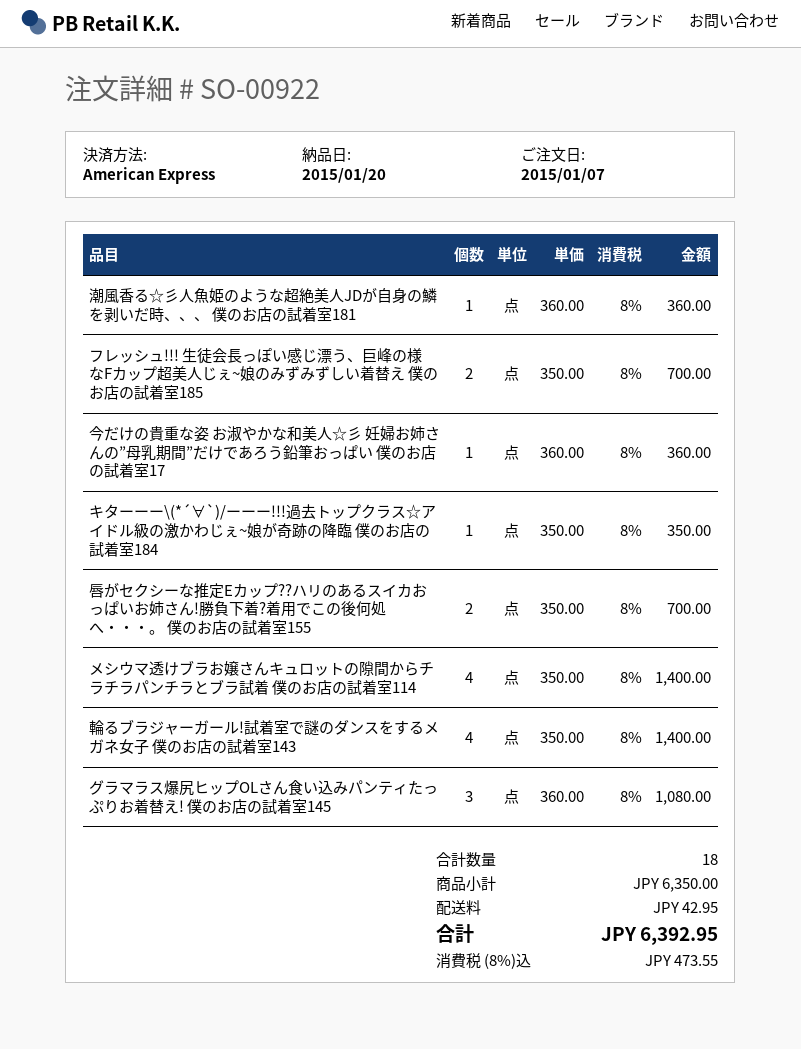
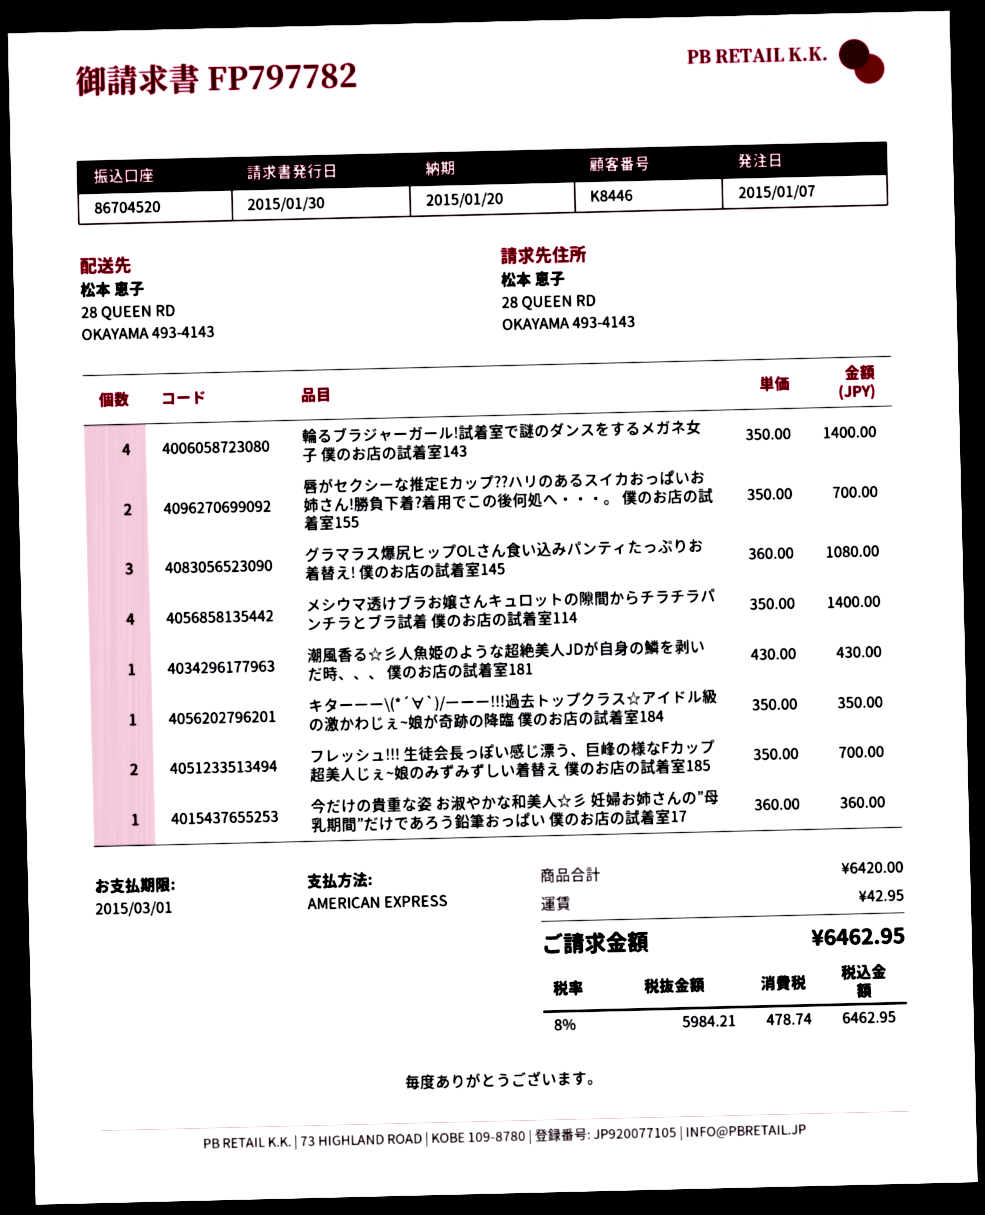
潮風香る☆彡人魚姫のような超絶美人JDが自身の鱗を剥いだ時、、、 僕のお店の試着室181: 1 x 360.00 = 360.00 -> 1 x 430.00 = 430.00
subtotal: 6350.00 -> 6420.00
tax: 8% = 473.55 -> 8% = 478.74
total: 6392.95 -> 6462.95

